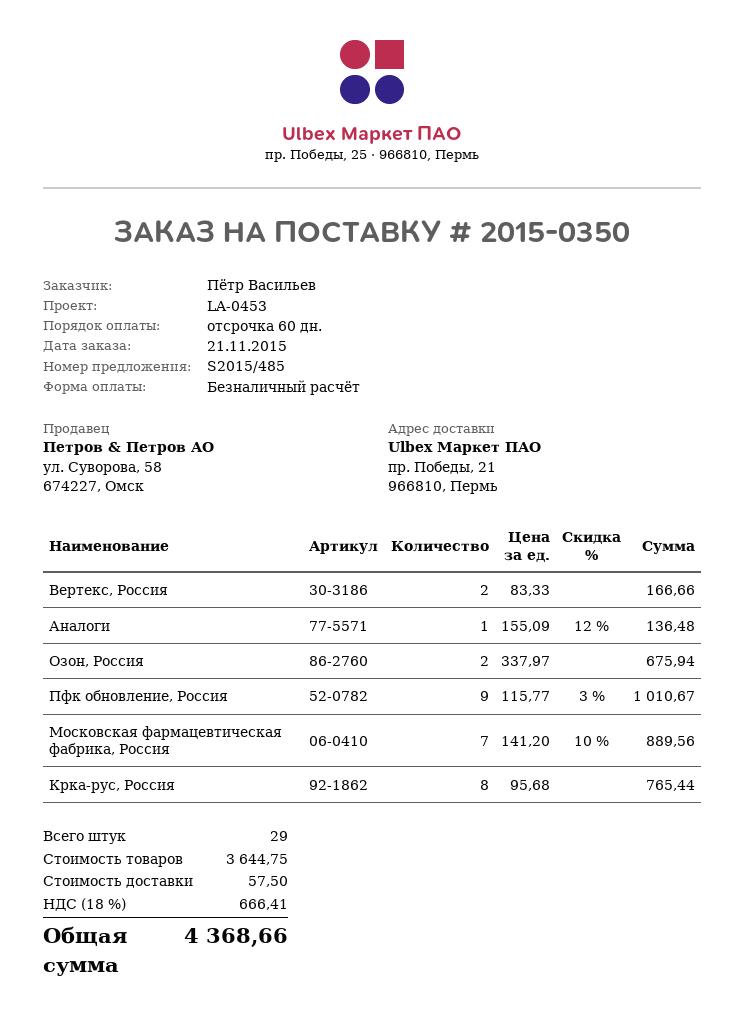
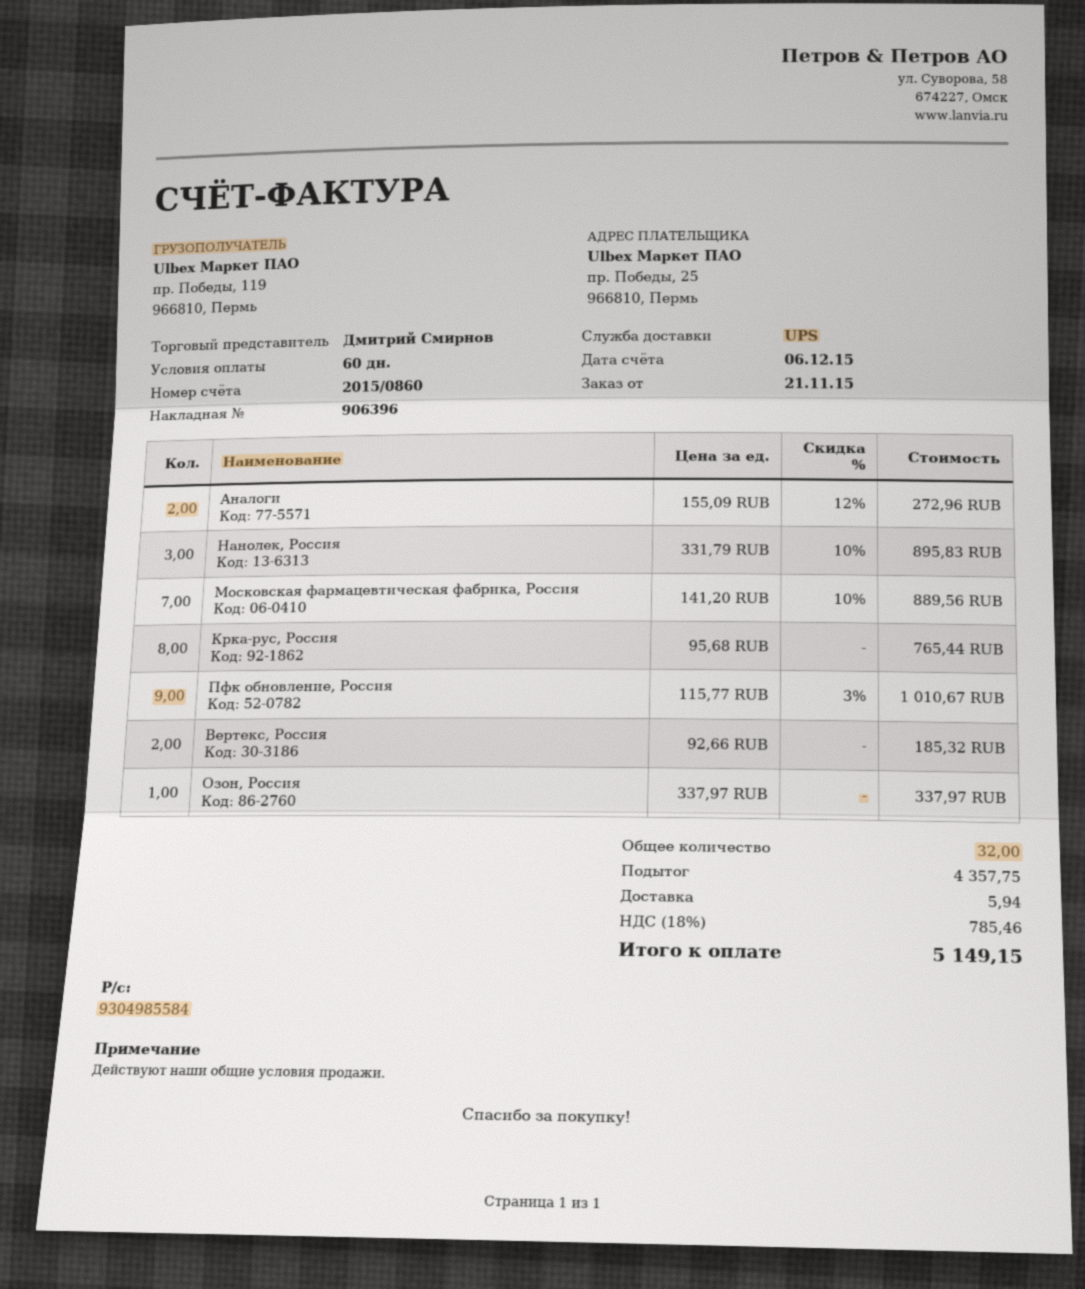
ship to: пр. Победы, 21, 966810, Пермь -> пр. Победы, 119, 966810, Пермь
Вертекс, Россия: 2 x 83.33 = 166.66 -> 2 x 92.66 = 185.32
Аналоги: 1 x 155.09 - 12% = 136.48 -> 2 x 155.09 - 12% = 272.96
Озон, Россия: 2 x 337.97 = 675.94 -> 1 x 337.97 = 337.97
Нанолек, Россия: none -> 3 x 331.79 - 10% = 895.83
total quantity: 29 -> 32
subtotal: 3644.75 -> 4357.75
shipping: 57.50 -> 5.94
tax: 18% = 666.41 -> 18% = 785.46
total: 4368.66 -> 5149.15

